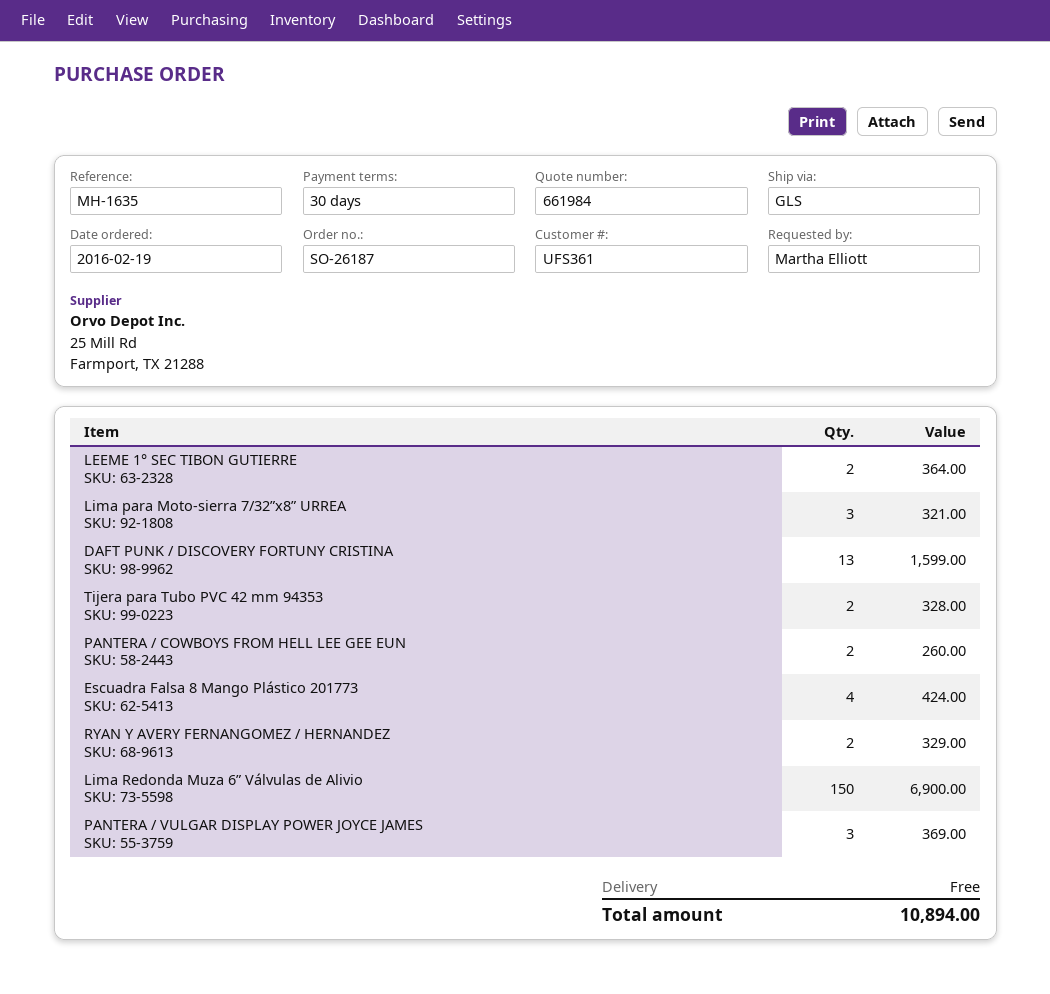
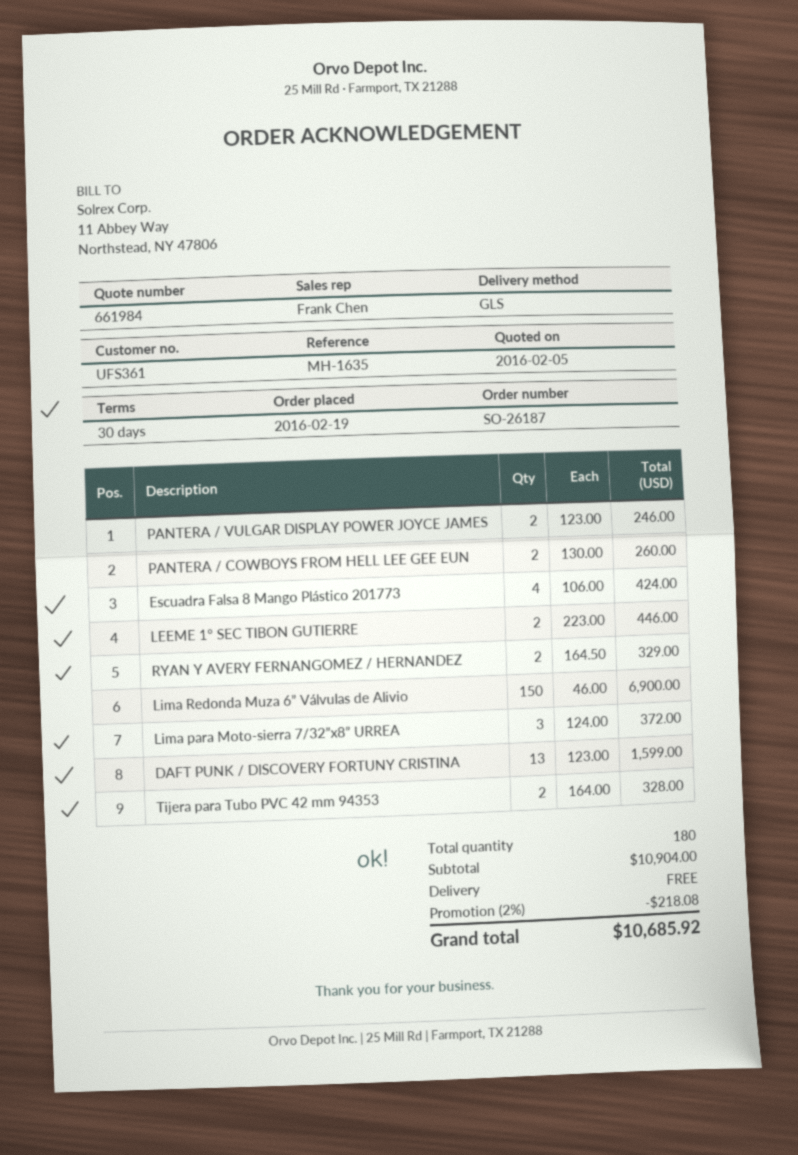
LEEME 1° SEC TIBON GUTIERRE: 2 for 364.00 -> 2 for 446.00
Lima para Moto-sierra 7/32”x8” URREA: 3 for 321.00 -> 3 for 372.00
PANTERA / VULGAR DISPLAY POWER JOYCE JAMES: 3 for 369.00 -> 2 for 246.00
discount: none -> 2% = 218.08
total: 10894.00 -> 10685.92

